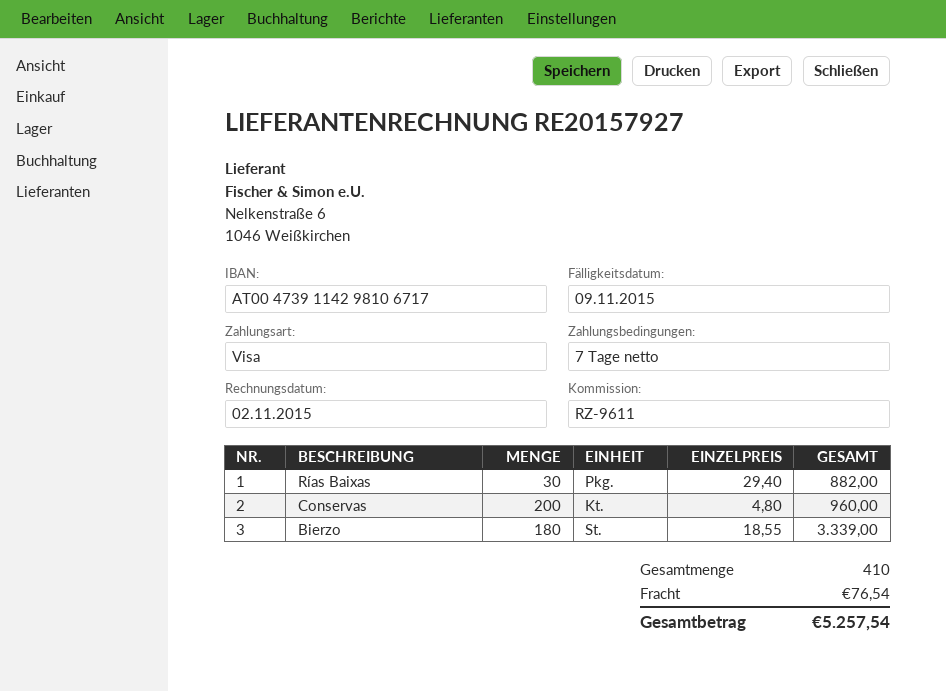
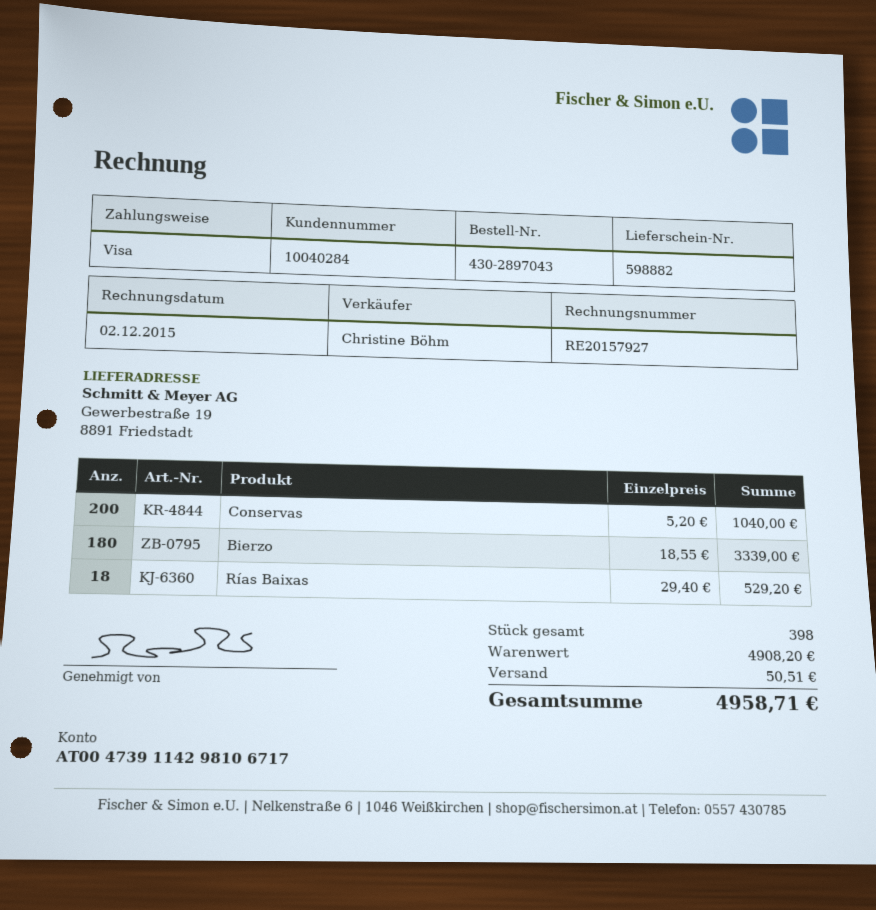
invoice date: 2015-11-02 -> 2015-12-02
Rías Baixas: 30 x 29.40 = 882.00 -> 18 x 29.40 = 529.20
Conservas: 200 x 4.80 = 960.00 -> 200 x 5.20 = 1040.00
total quantity: 410 -> 398
shipping: 76.54 -> 50.51
total: 5257.54 -> 4958.71

